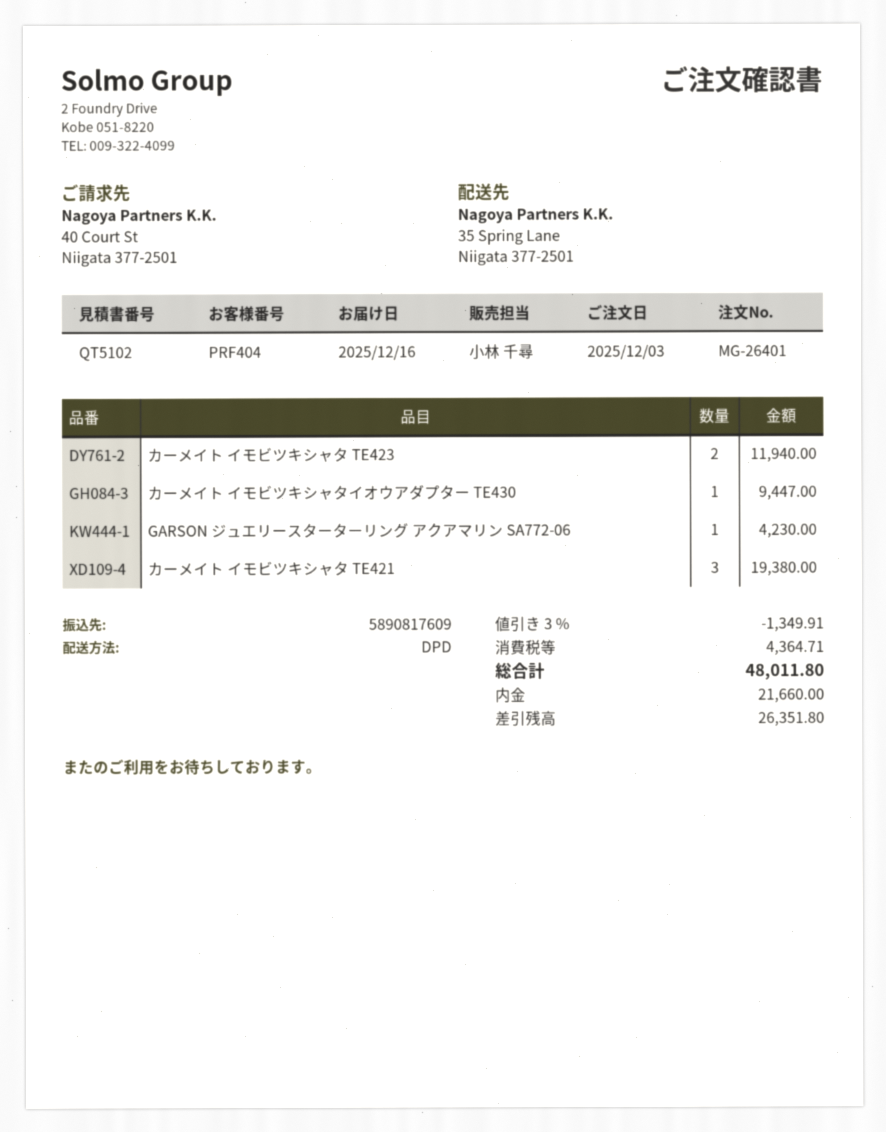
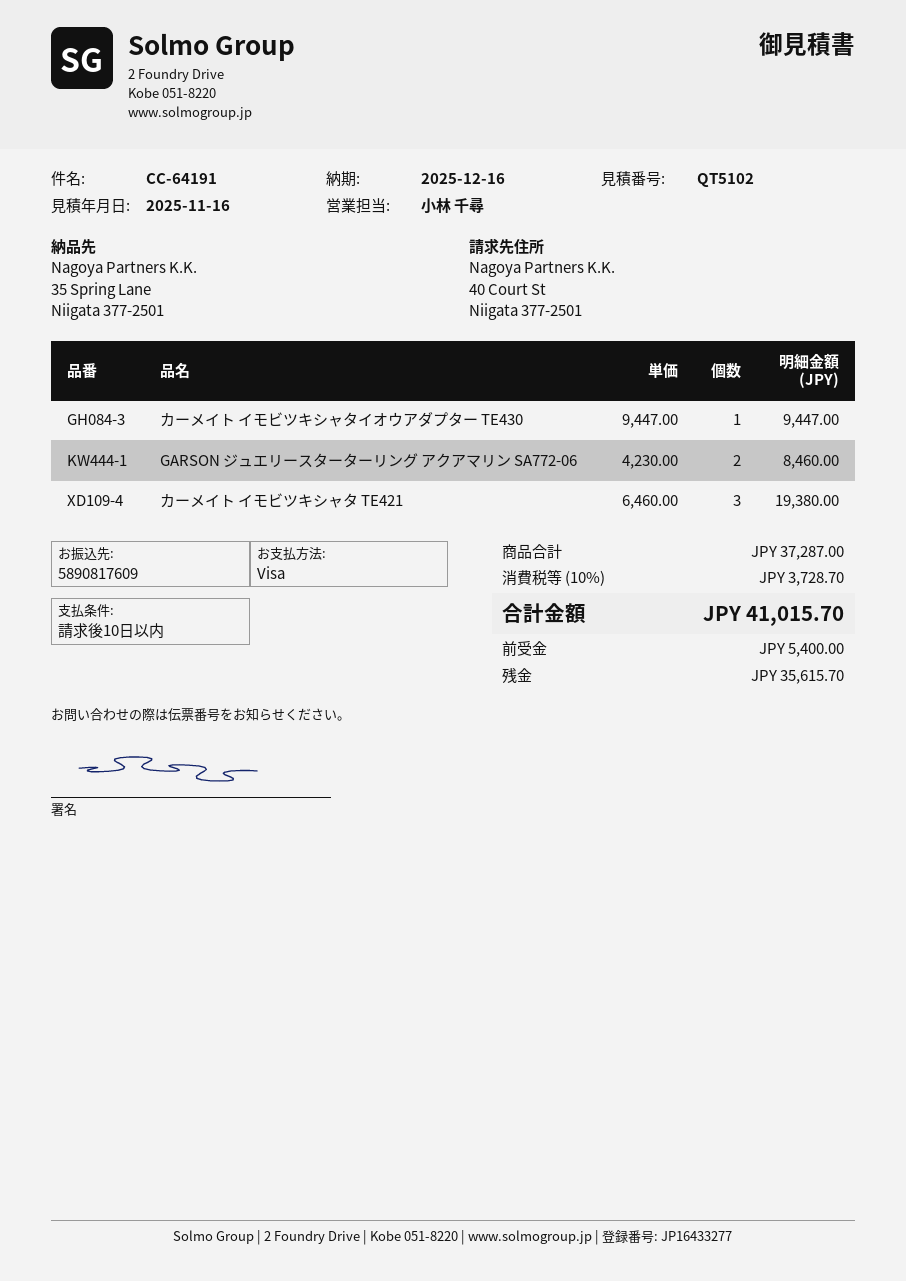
カーメイト イモビツキシャタ TE423: 2 for 11940.00 -> none
GARSON ジュエリースターターリング アクアマリン SA772-06: 1 for 4230.00 -> 2 for 8460.00
discount: 3% = 1349.91 -> none
tax: 4364.71 -> 3728.70
total: 48011.80 -> 41015.70
deposit: 21660.00 -> 5400.00
balance: 26351.80 -> 35615.70

